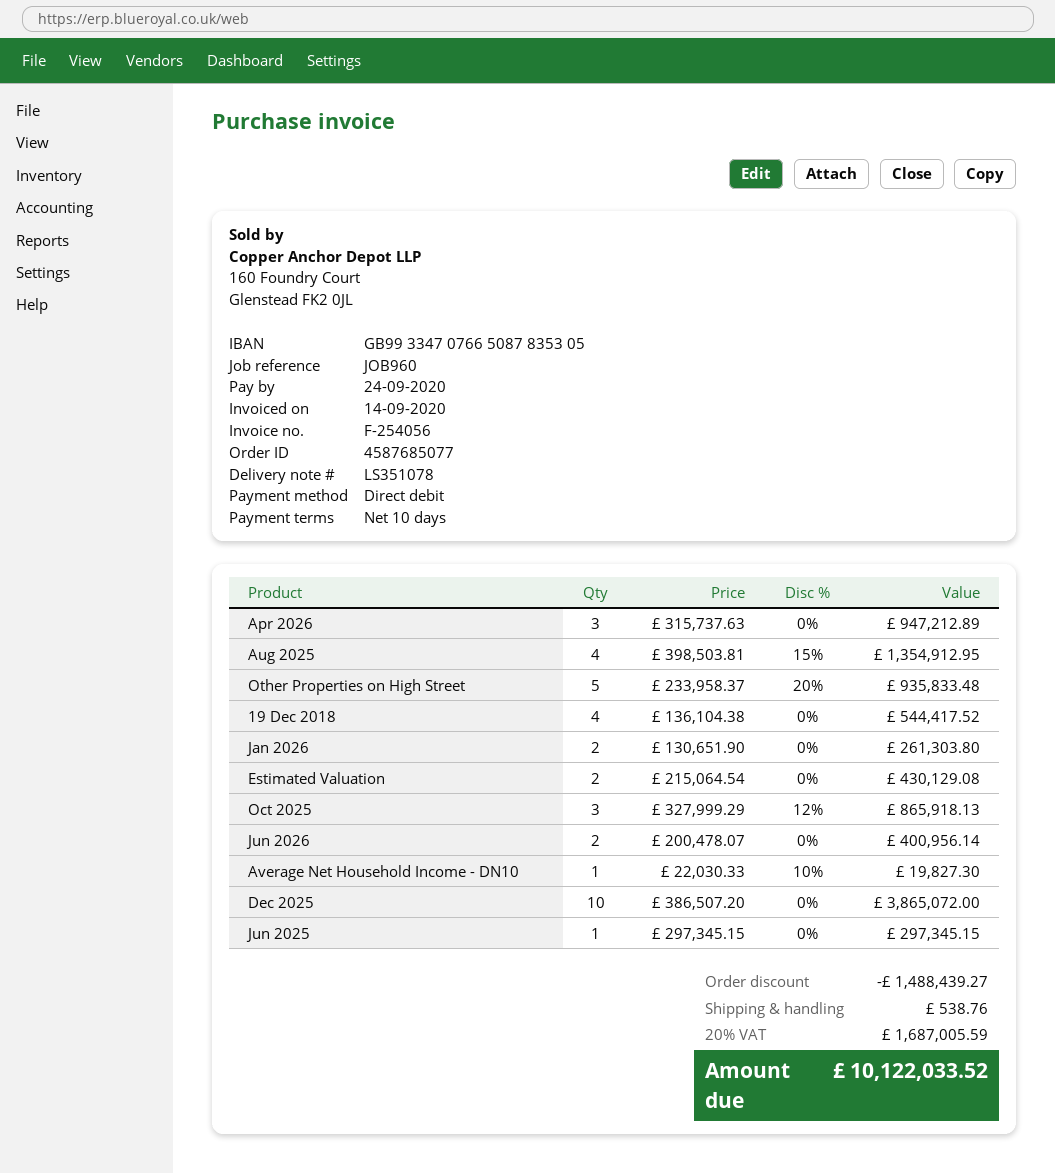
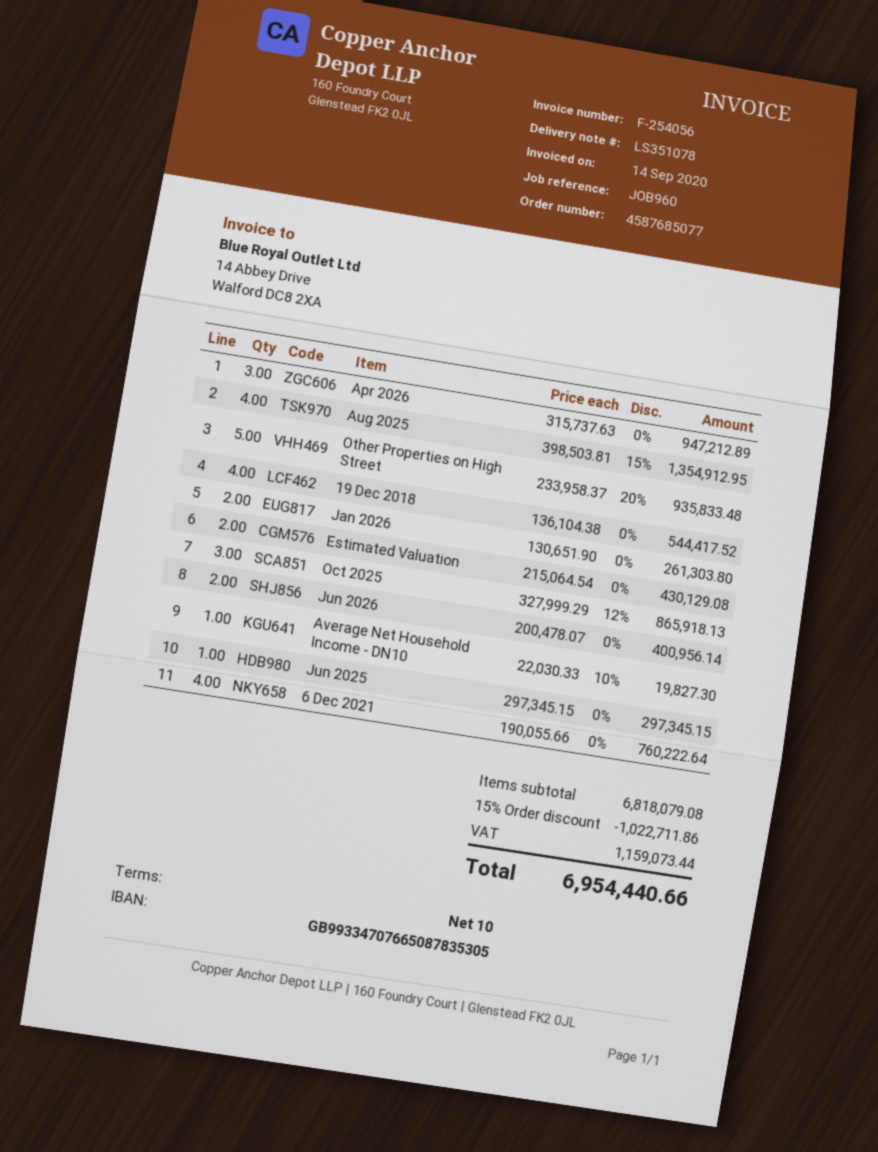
Dec 2025: 10 x 386507.20 = 3865072.00 -> none
6 Dec 2021: none -> 4 x 190055.66 = 760222.64
discount: 1488439.27 -> 1022711.86
shipping: 538.76 -> none
tax: 1687005.59 -> 1159073.44
total: 10122033.52 -> 6954440.66

